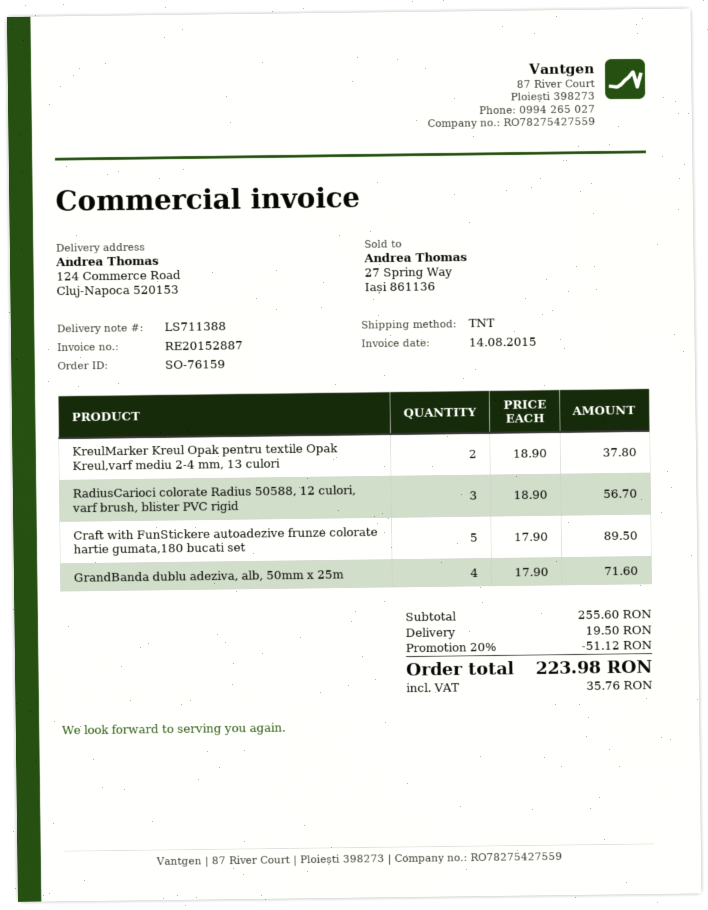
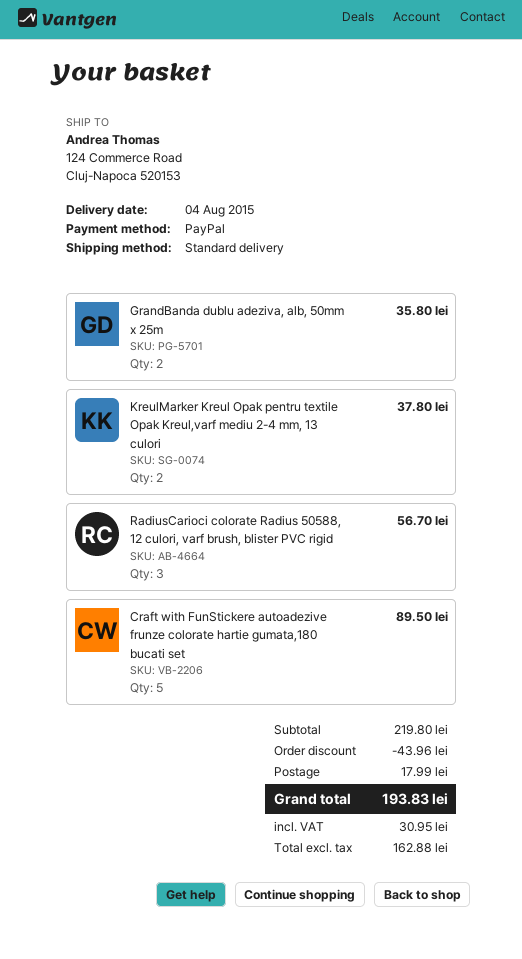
shipping method: TNT -> standard
GrandBanda dublu adeziva, alb, 50mm x 25m: 4 for 71.60 -> 2 for 35.80
subtotal: 255.60 -> 219.80
discount: 51.12 -> 43.96
shipping: 19.50 -> 17.99
tax: 35.76 -> 30.95
total: 223.98 -> 193.83

